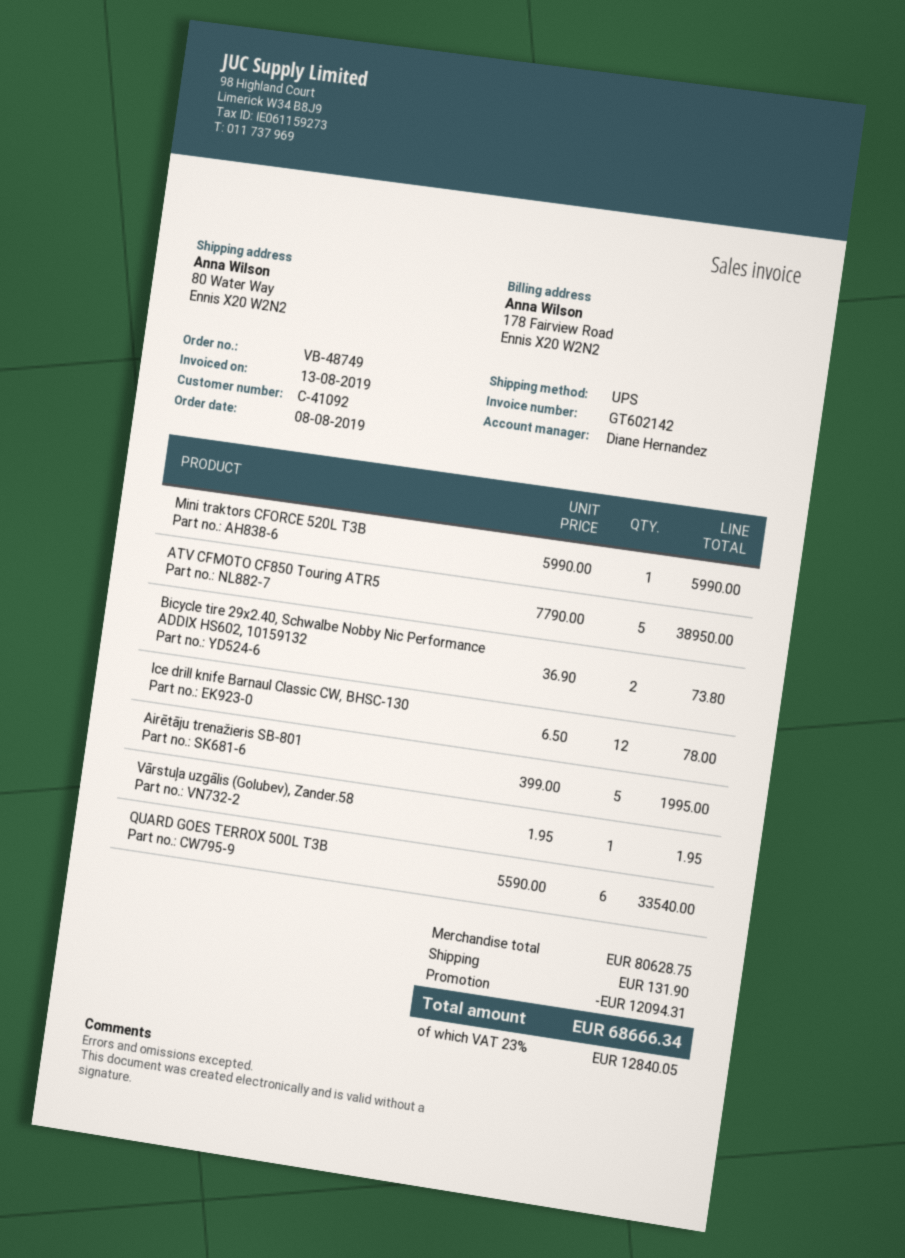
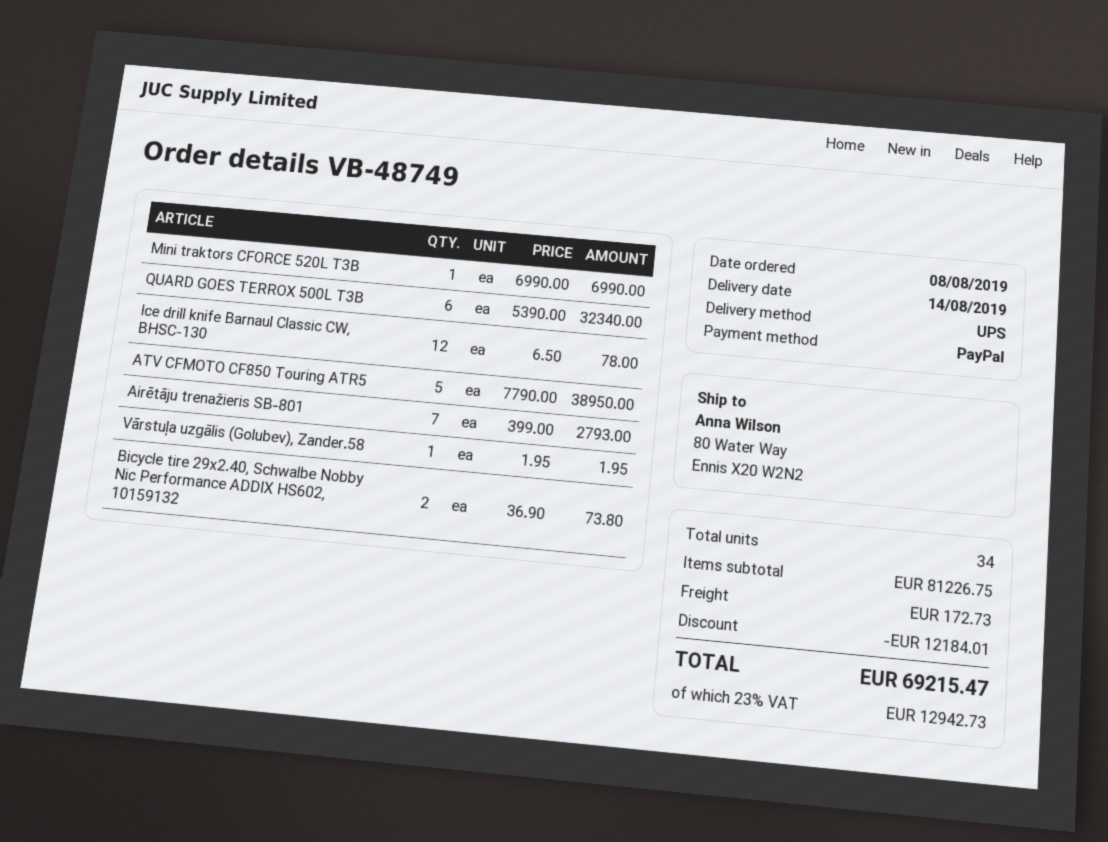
Mini traktors CFORCE 520L T3B: 1 x 5990.00 = 5990.00 -> 1 x 6990.00 = 6990.00
Airētāju trenažieris SB-801: 5 x 399.00 = 1995.00 -> 7 x 399.00 = 2793.00
QUARD GOES TERROX 500L T3B: 6 x 5590.00 = 33540.00 -> 6 x 5390.00 = 32340.00
subtotal: 80628.75 -> 81226.75
discount: 12094.31 -> 12184.01
shipping: 131.90 -> 172.73
tax: 23% = 12840.05 -> 23% = 12942.73
total: 68666.34 -> 69215.47

